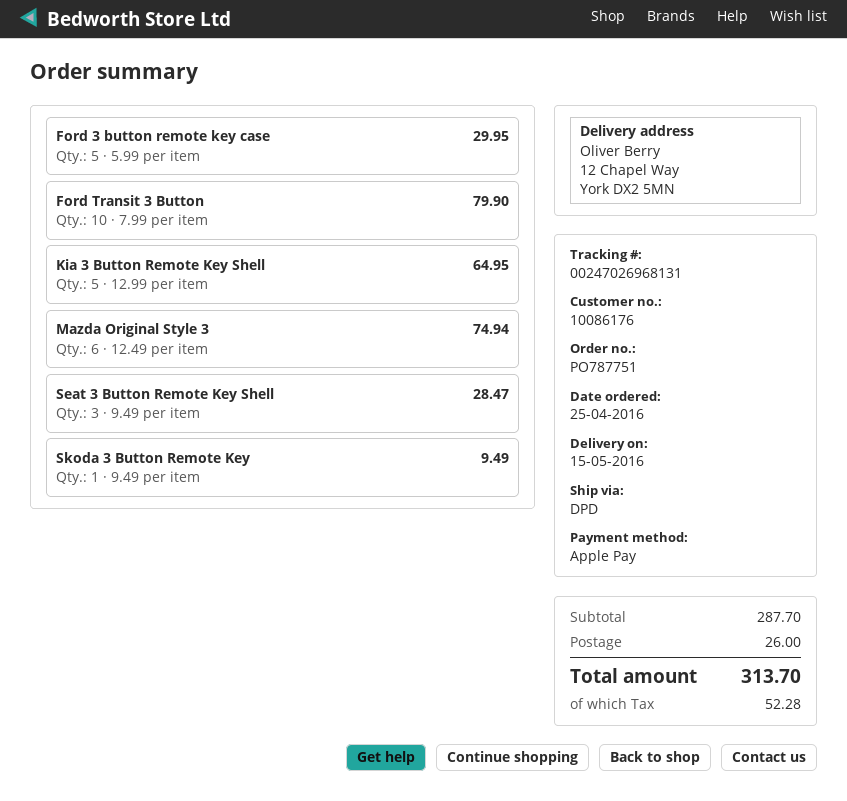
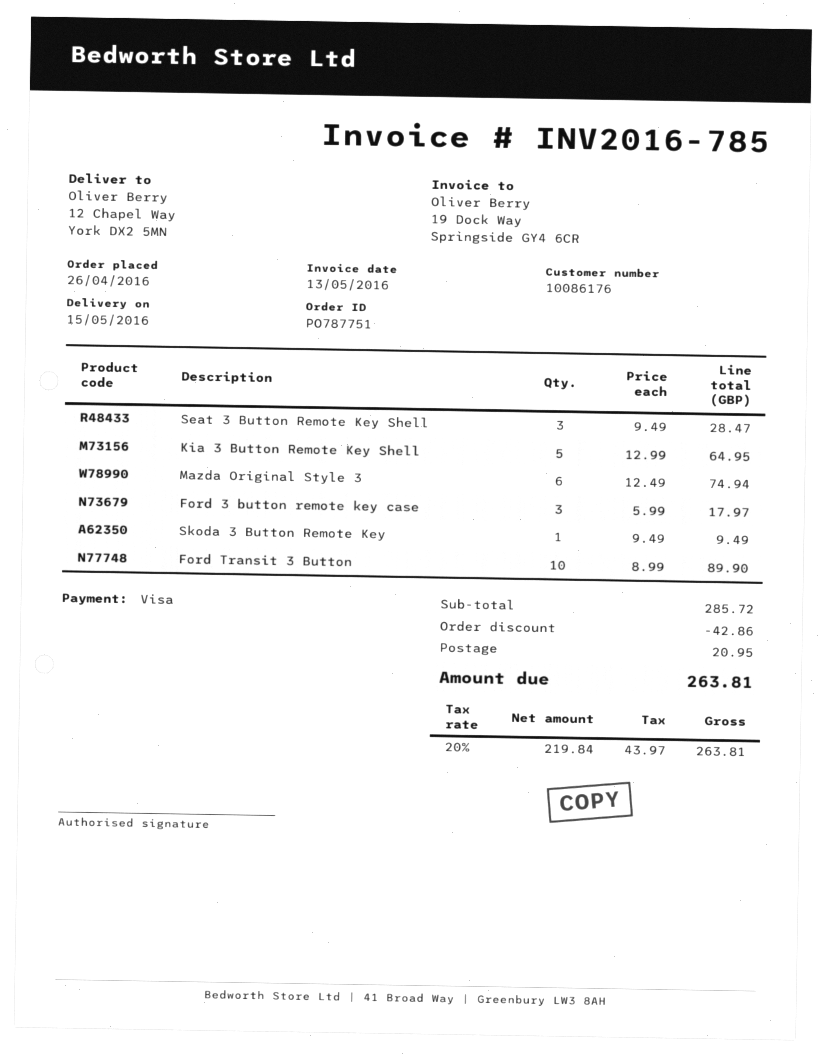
order date: 2016-04-25 -> 2016-04-26
payment method: Apple Pay -> Visa
Ford 3 button remote key case: 5 x 5.99 = 29.95 -> 3 x 5.99 = 17.97
Ford Transit 3 Button: 10 x 7.99 = 79.90 -> 10 x 8.99 = 89.90
subtotal: 287.70 -> 285.72
discount: none -> 42.86
shipping: 26.00 -> 20.95
tax: 52.28 -> 43.97
total: 313.70 -> 263.81

